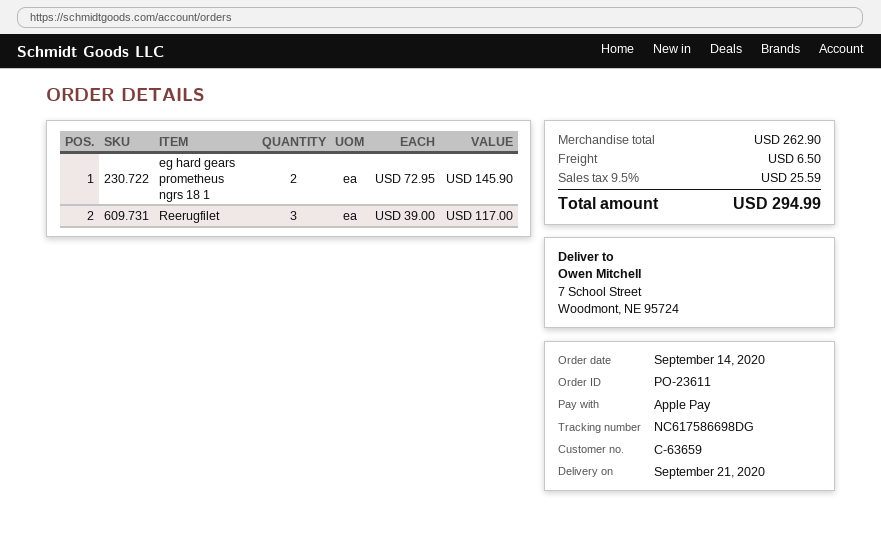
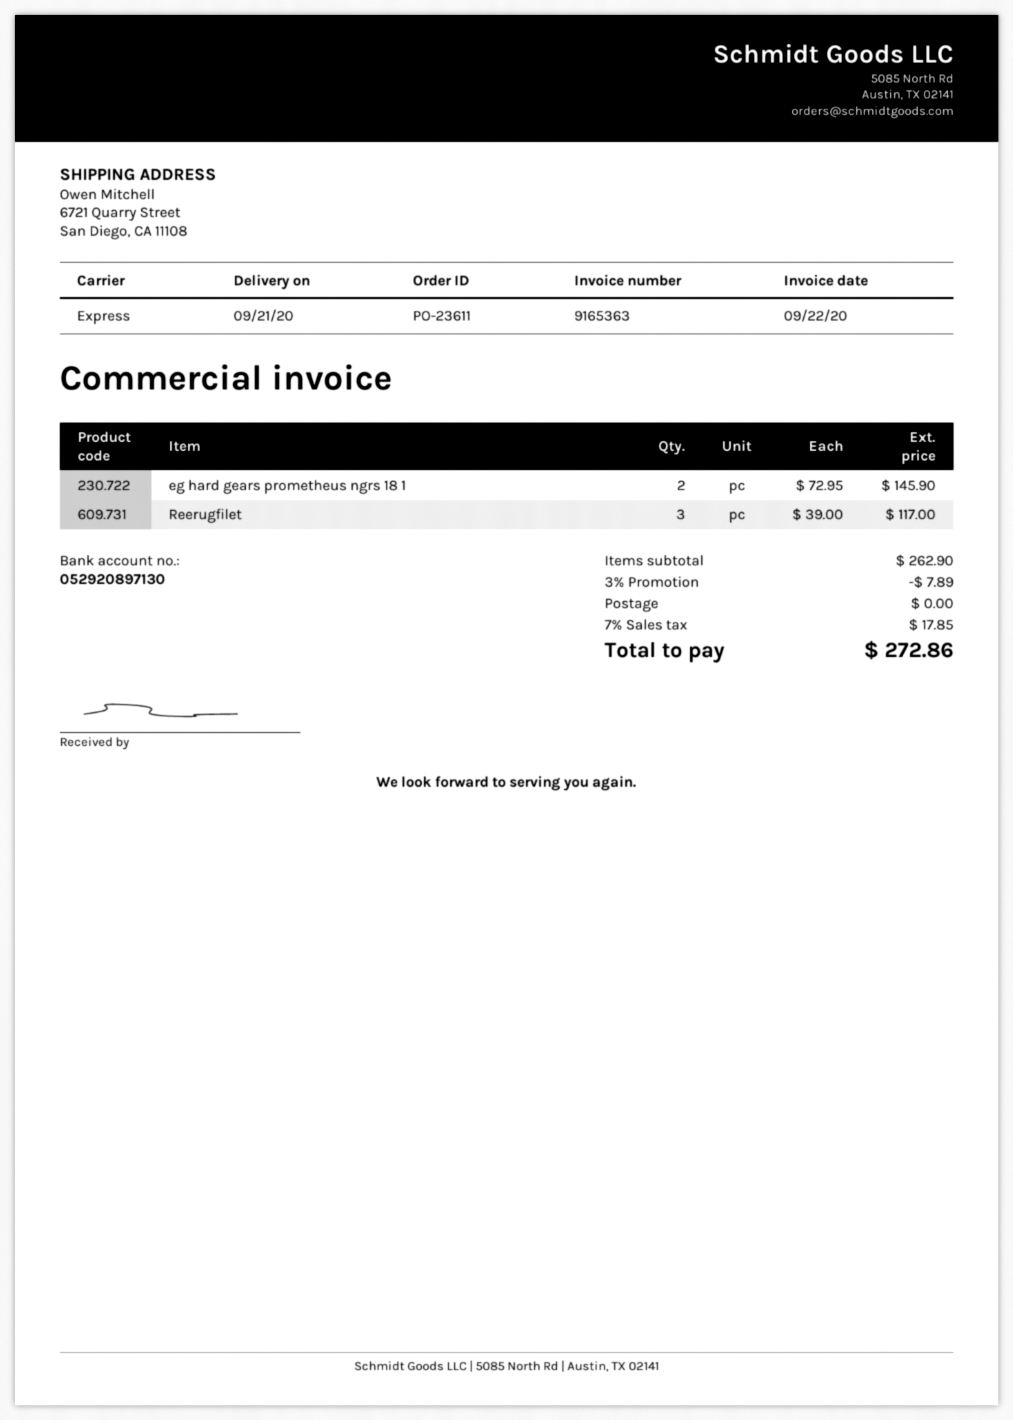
ship to: 7 School Street, Woodmont, NE 95724 -> 6721 Quarry Street, San Diego, CA 11108
discount: none -> 3% = 7.89
shipping: 6.50 -> 0.00
tax: 9.5% = 25.59 -> 7% = 17.85
total: 294.99 -> 272.86

